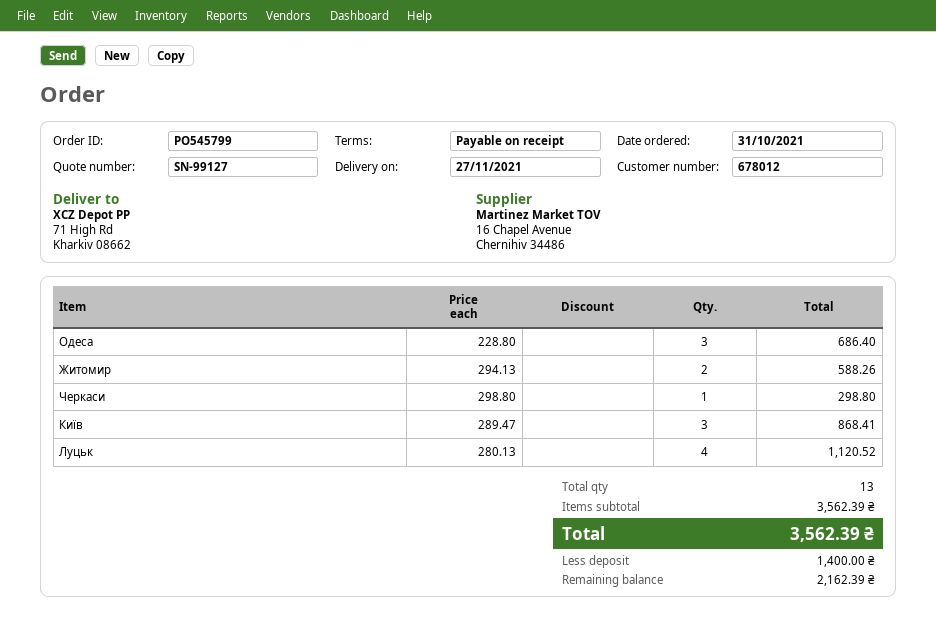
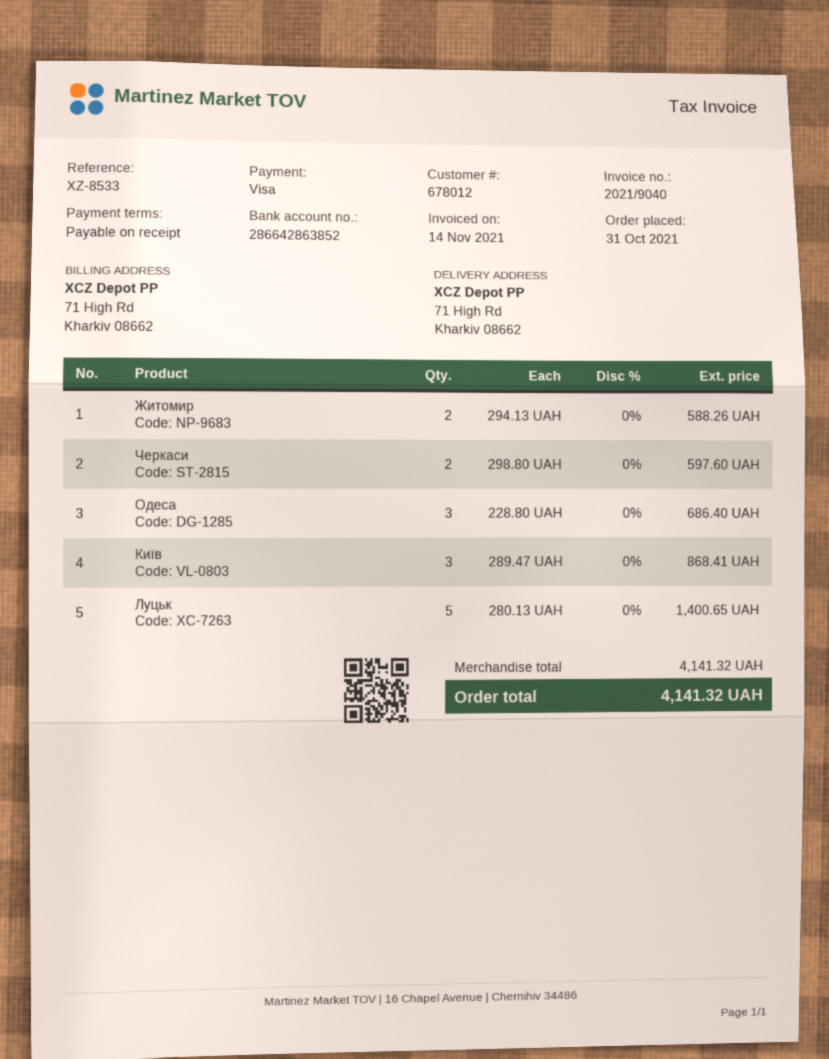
Черкаси: 1 x 298.80 = 298.80 -> 2 x 298.80 = 597.60
Луцьк: 4 x 280.13 = 1120.52 -> 5 x 280.13 = 1400.65
subtotal: 3562.39 -> 4141.32
total: 3562.39 -> 4141.32

